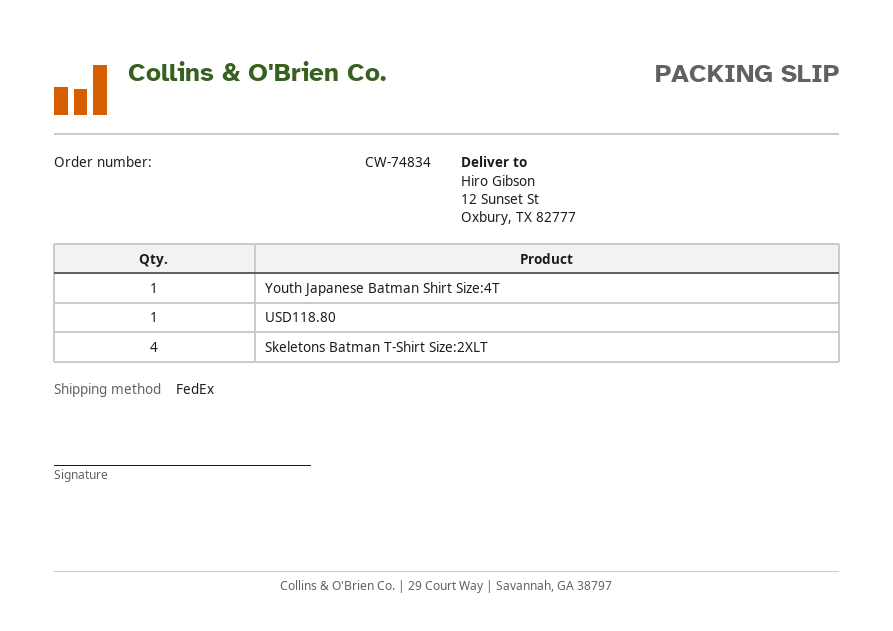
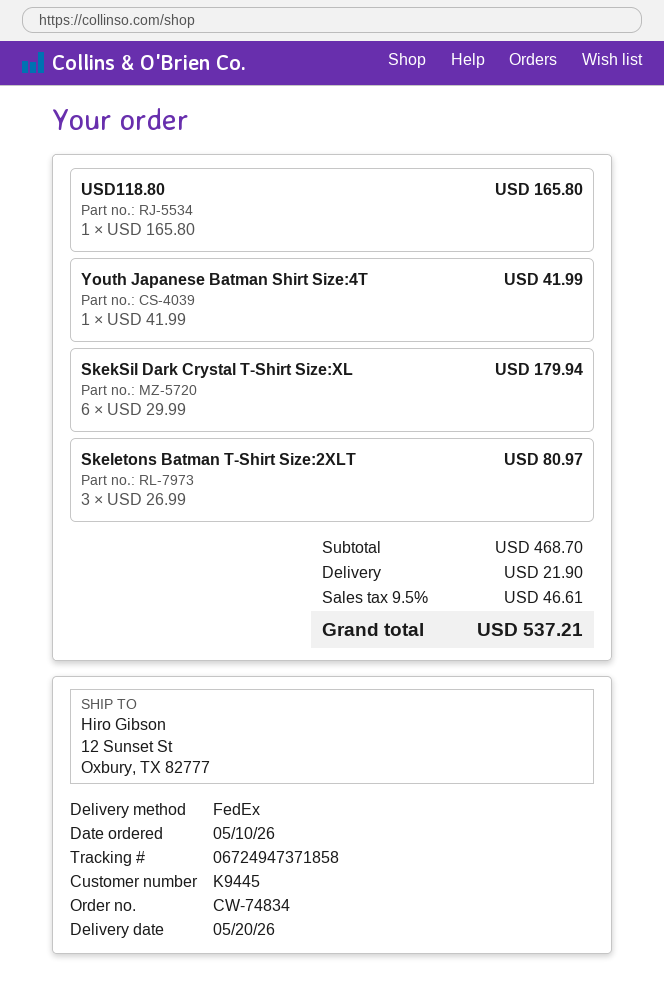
Skeletons Batman T-Shirt Size:2XLT: 4 -> 3
SkekSil Dark Crystal T-Shirt Size:XL: none -> 6

